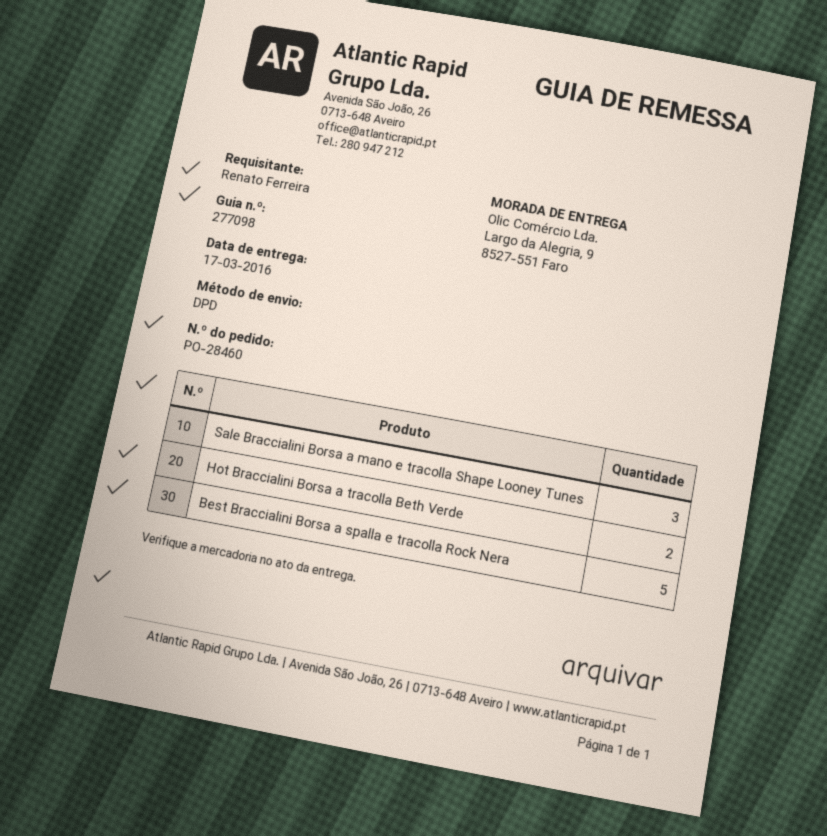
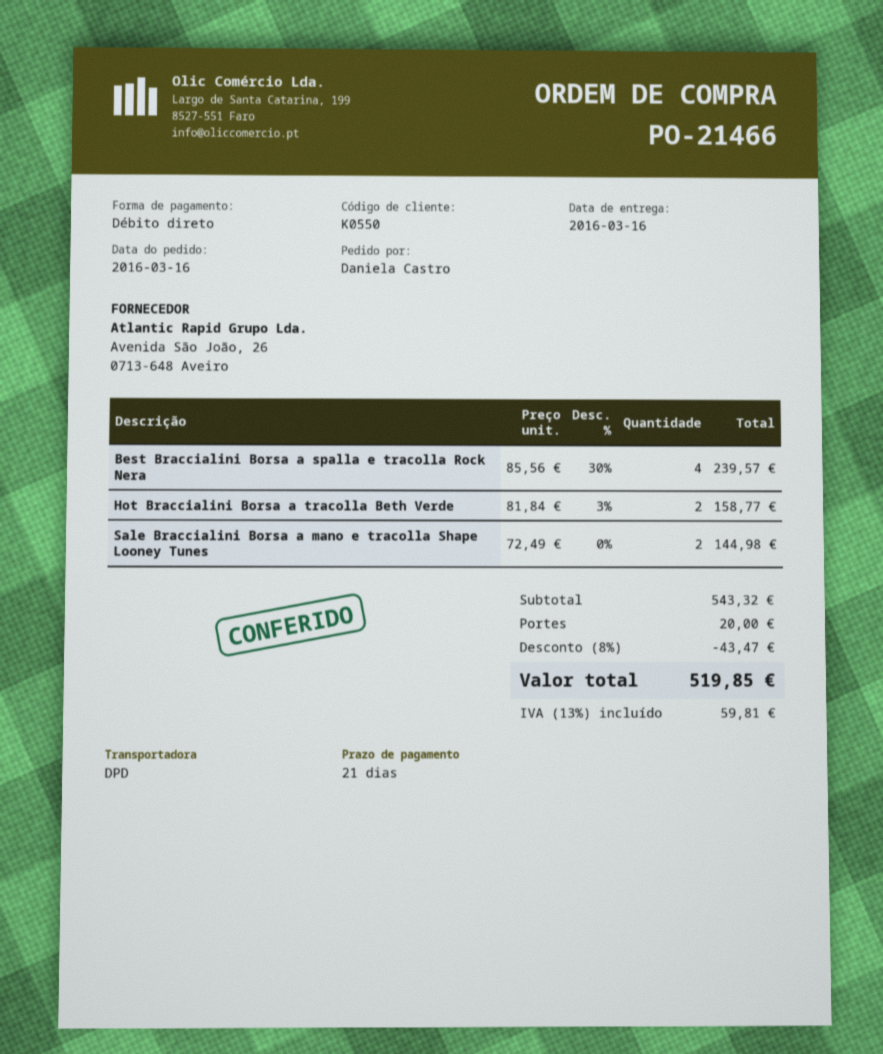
order number: PO-28460 -> PO-21466
delivery date: 2016-03-17 -> 2016-03-16
ordered by: Renato Ferreira -> Daniela Castro
Sale Braccialini Borsa a mano e tracolla Shape Looney Tunes: 3 -> 2
Best Braccialini Borsa a spalla e tracolla Rock Nera: 5 -> 4

